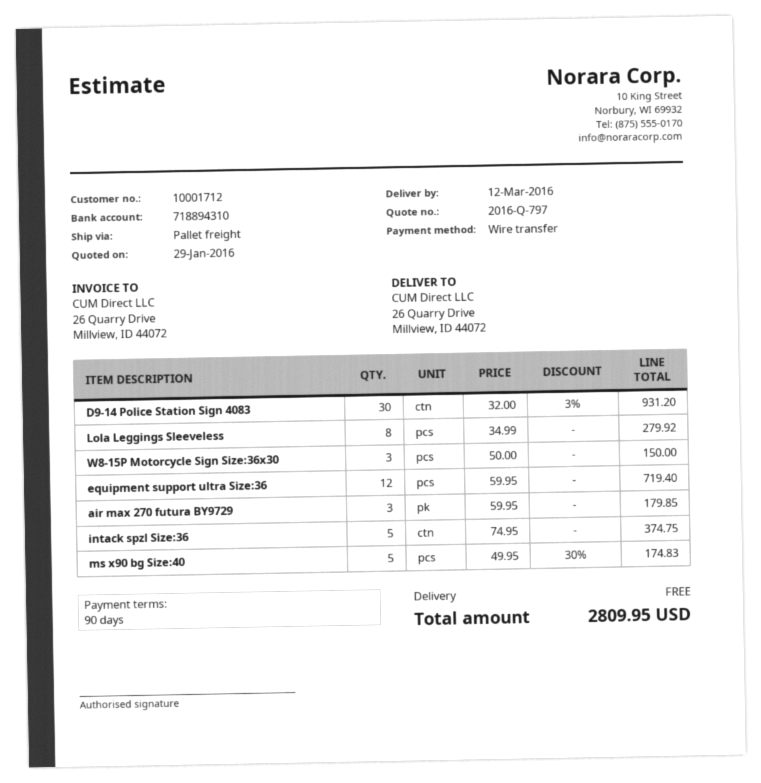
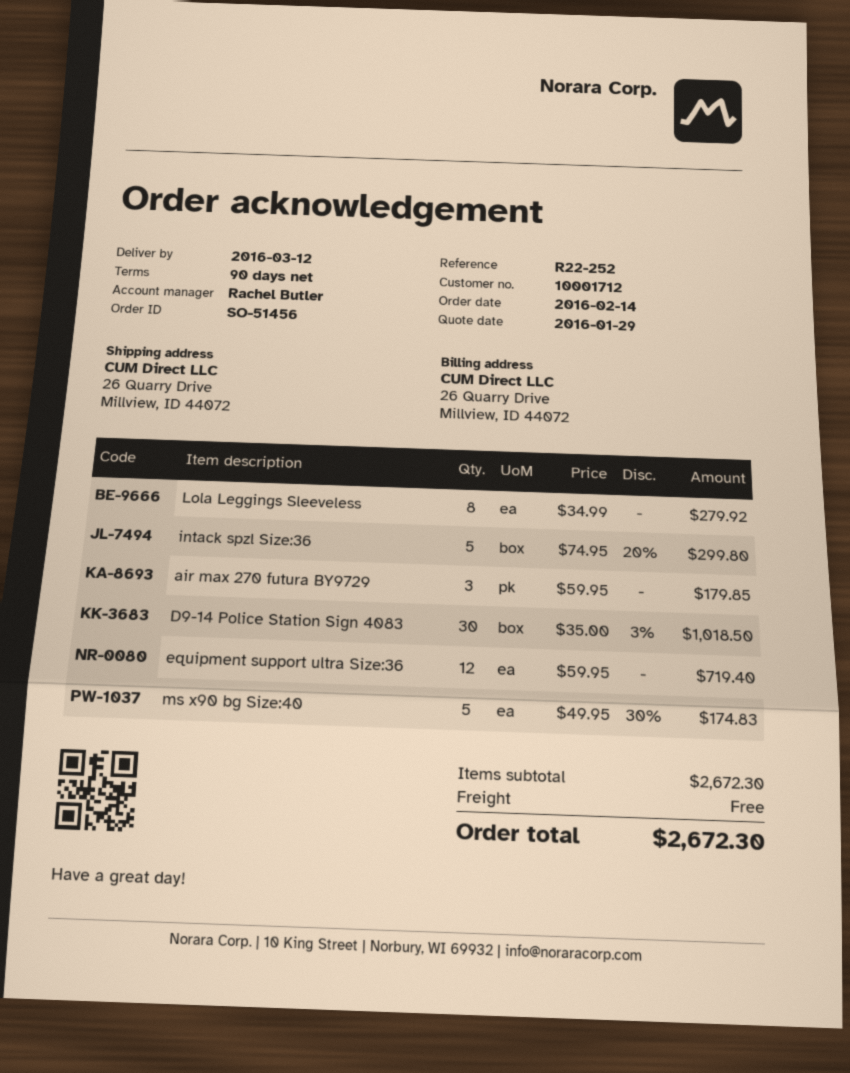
D9-14 Police Station Sign 4083: 30 x 32.00 - 3% = 931.20 -> 30 x 35.00 - 3% = 1018.50
W8-15P Motorcycle Sign Size:36x30: 3 x 50.00 = 150.00 -> none
intack spzl Size:36: 5 x 74.95 = 374.75 -> 5 x 74.95 - 20% = 299.80
total: 2809.95 -> 2672.30

